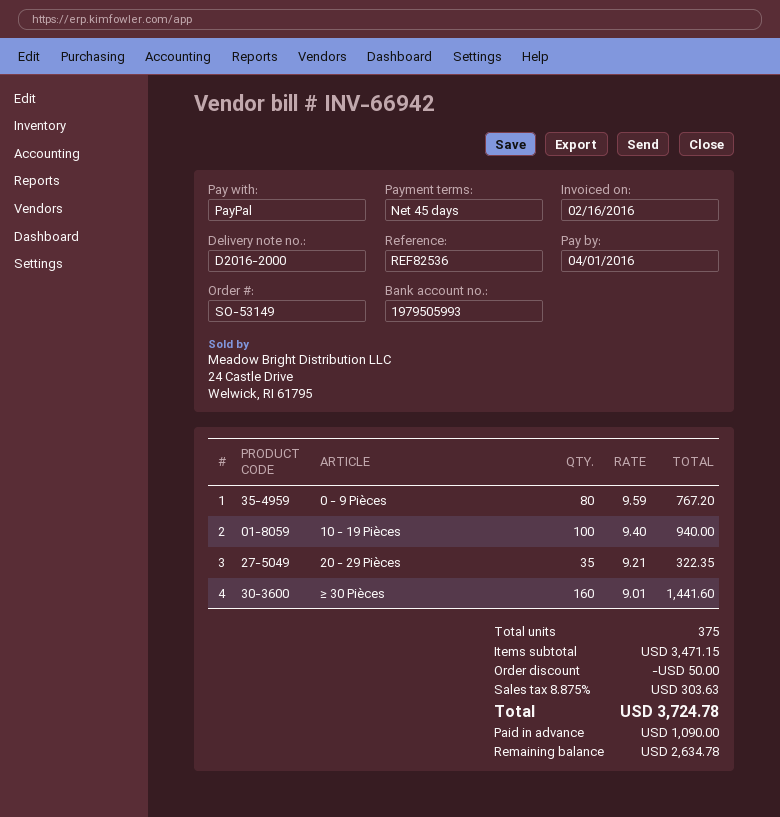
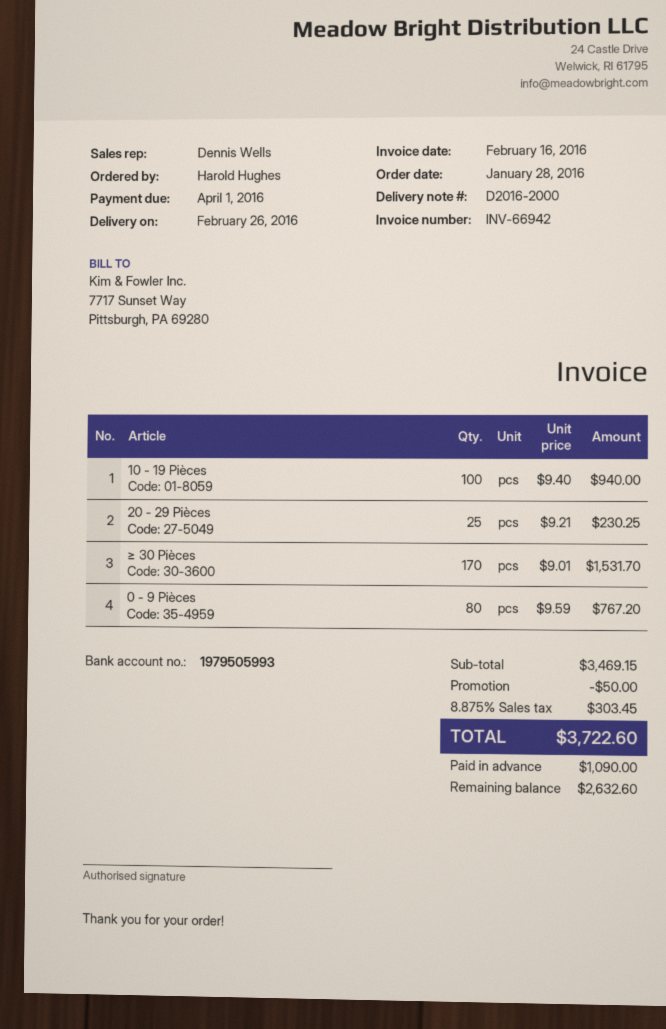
20 - 29 Pièces: 35 x 9.21 = 322.35 -> 25 x 9.21 = 230.25
≥ 30 Pièces: 160 x 9.01 = 1441.60 -> 170 x 9.01 = 1531.70
subtotal: 3471.15 -> 3469.15
tax: 8.875% = 303.63 -> 8.875% = 303.45
total: 3724.78 -> 3722.60
balance: 2634.78 -> 2632.60

